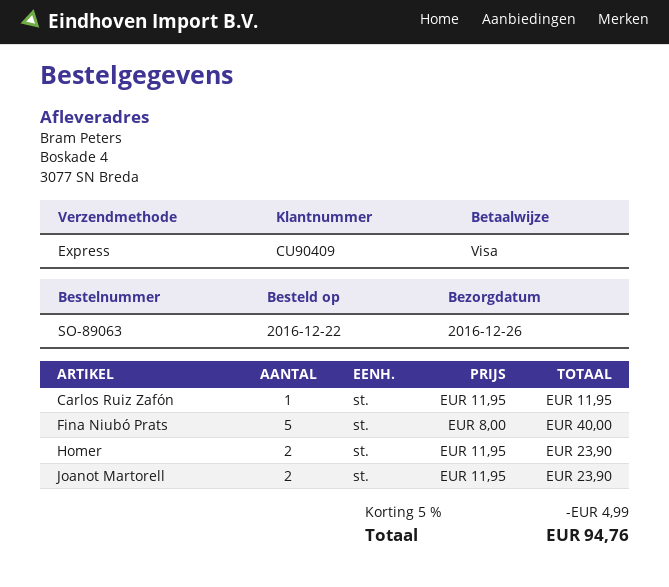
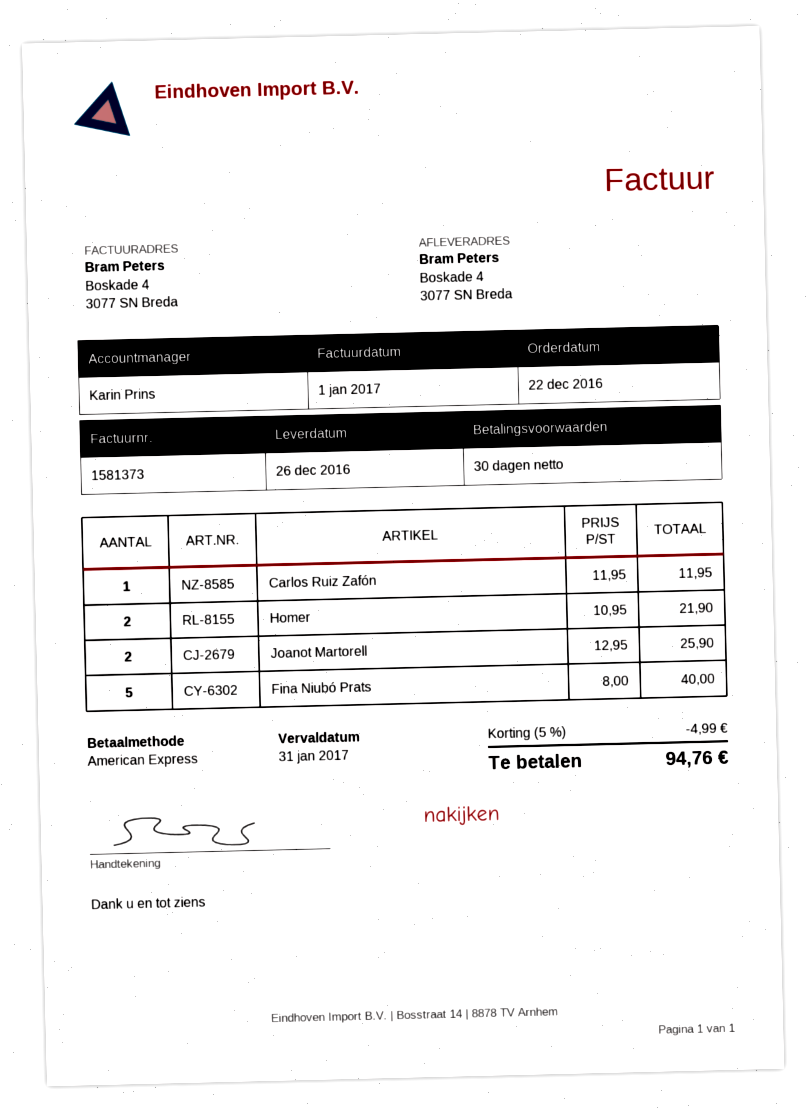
payment method: Visa -> American Express
Homer: 2 x 11.95 = 23.90 -> 2 x 10.95 = 21.90
Joanot Martorell: 2 x 11.95 = 23.90 -> 2 x 12.95 = 25.90

